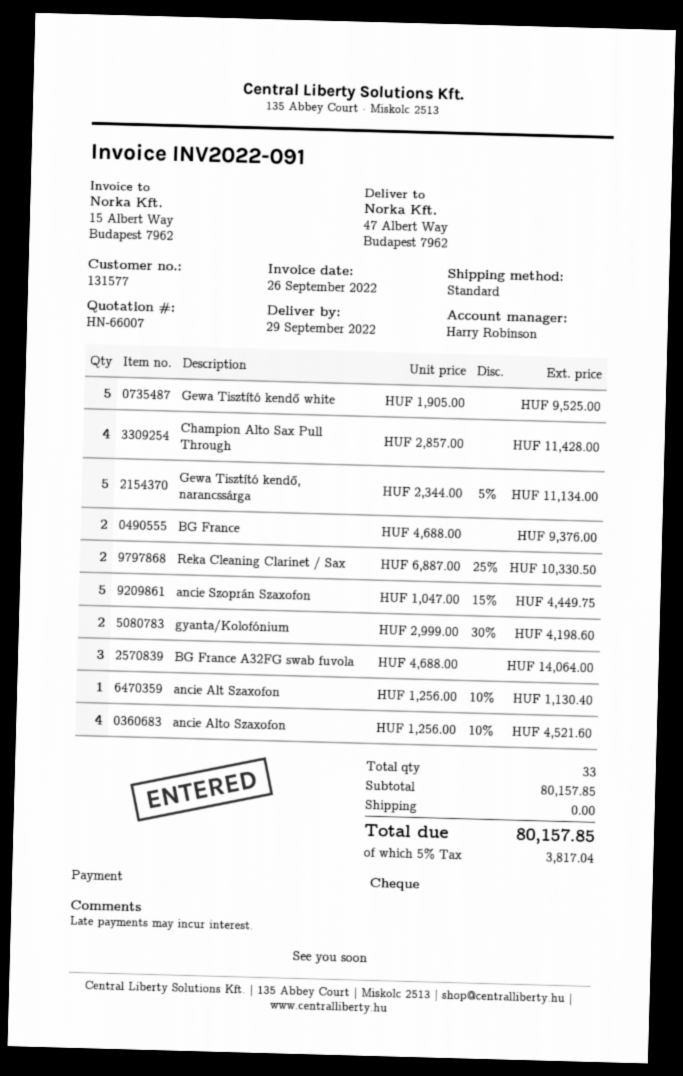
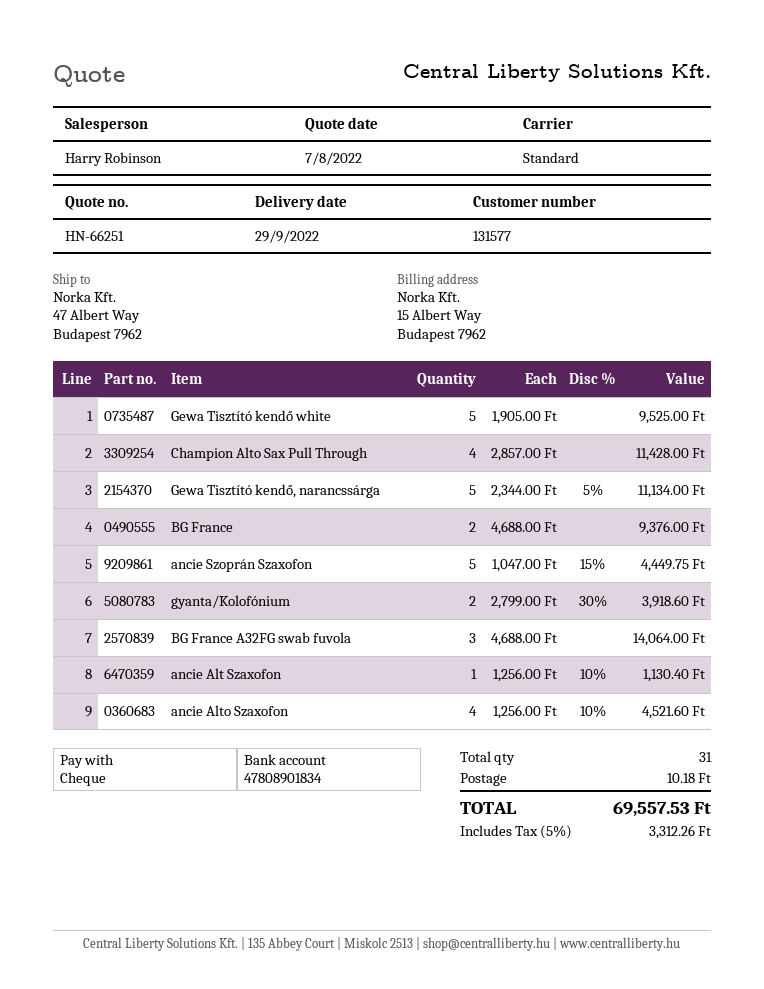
quote number: HN-66007 -> HN-66251
Reka Cleaning Clarinet / Sax: 2 x 6887.00 - 25% = 10330.50 -> none
gyanta/Kolofónium: 2 x 2999.00 - 30% = 4198.60 -> 2 x 2799.00 - 30% = 3918.60
total quantity: 33 -> 31
shipping: 0.00 -> 10.18
tax: 5% = 3817.04 -> 5% = 3312.26
total: 80157.85 -> 69557.53

